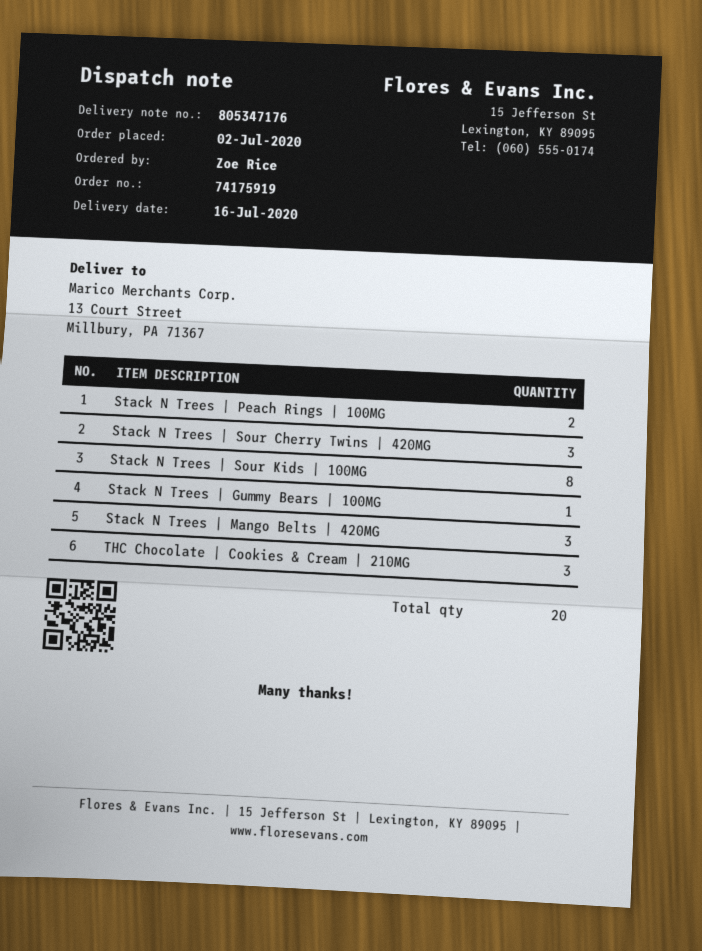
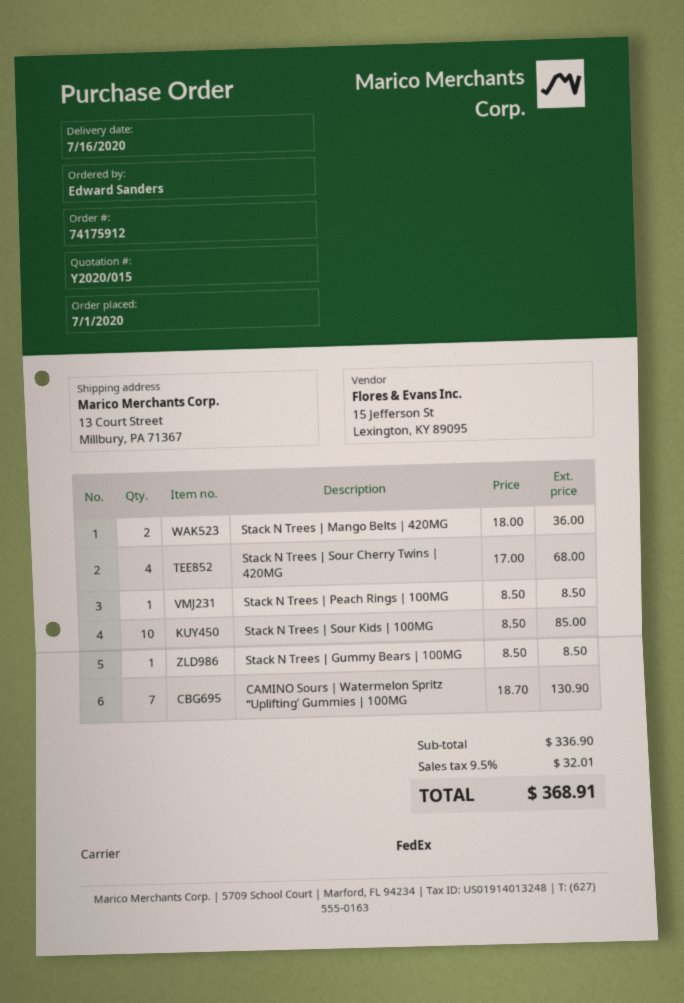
order number: 74175919 -> 74175912
order date: 2020-07-02 -> 2020-07-01
ordered by: Zoe Rice -> Edward Sanders
Stack N Trees | Peach Rings | 100MG: 2 -> 1
Stack N Trees | Sour Cherry Twins | 420MG: 3 -> 4
Stack N Trees | Sour Kids | 100MG: 8 -> 10
Stack N Trees | Mango Belts | 420MG: 3 -> 2
THC Chocolate | Cookies & Cream | 210MG: 3 -> none
CAMINO Sours | Watermelon Spritz “Uplifting’ Gummies | 100MG: none -> 7

